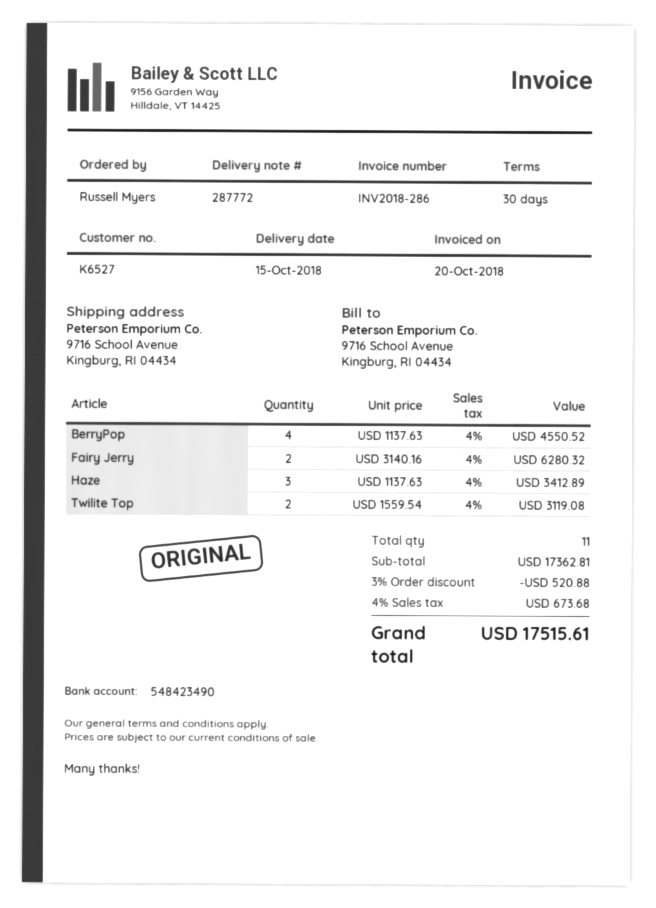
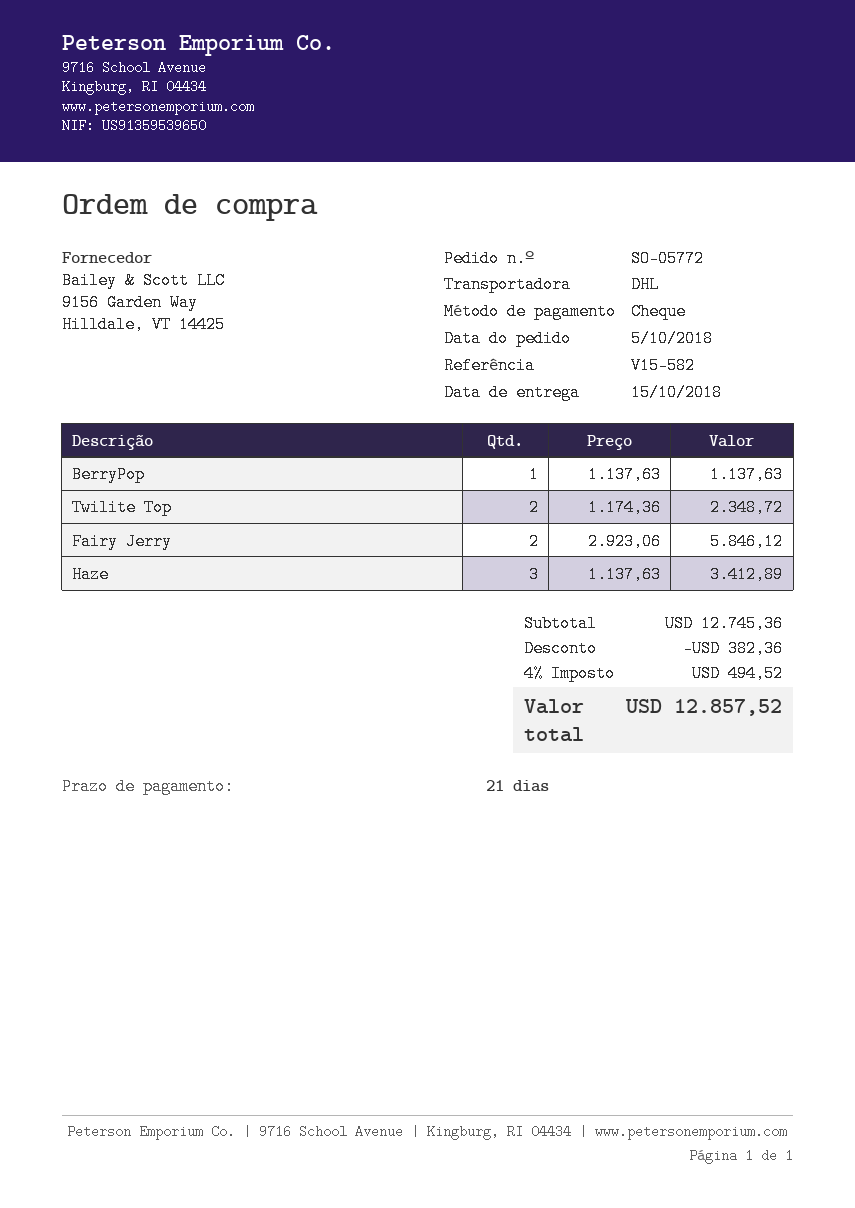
payment terms: 30 days -> 21 days
BerryPop: 4 x 1137.63 = 4550.52 -> 1 x 1137.63 = 1137.63
Fairy Jerry: 2 x 3140.16 = 6280.32 -> 2 x 2923.06 = 5846.12
Twilite Top: 2 x 1559.54 = 3119.08 -> 2 x 1174.36 = 2348.72
subtotal: 17362.81 -> 12745.36
discount: 520.88 -> 382.36
tax: 4% = 673.68 -> 4% = 494.52
total: 17515.61 -> 12857.52

